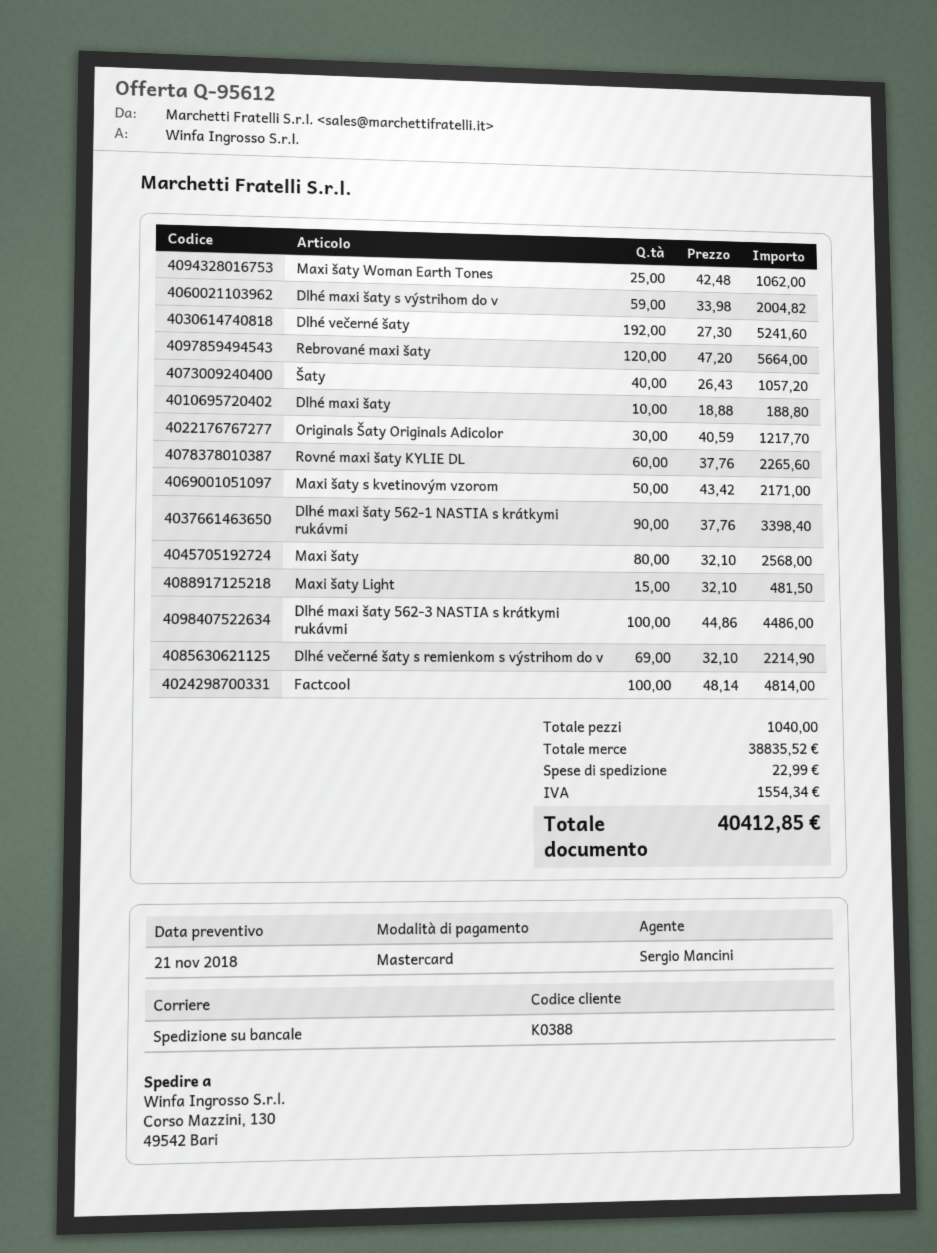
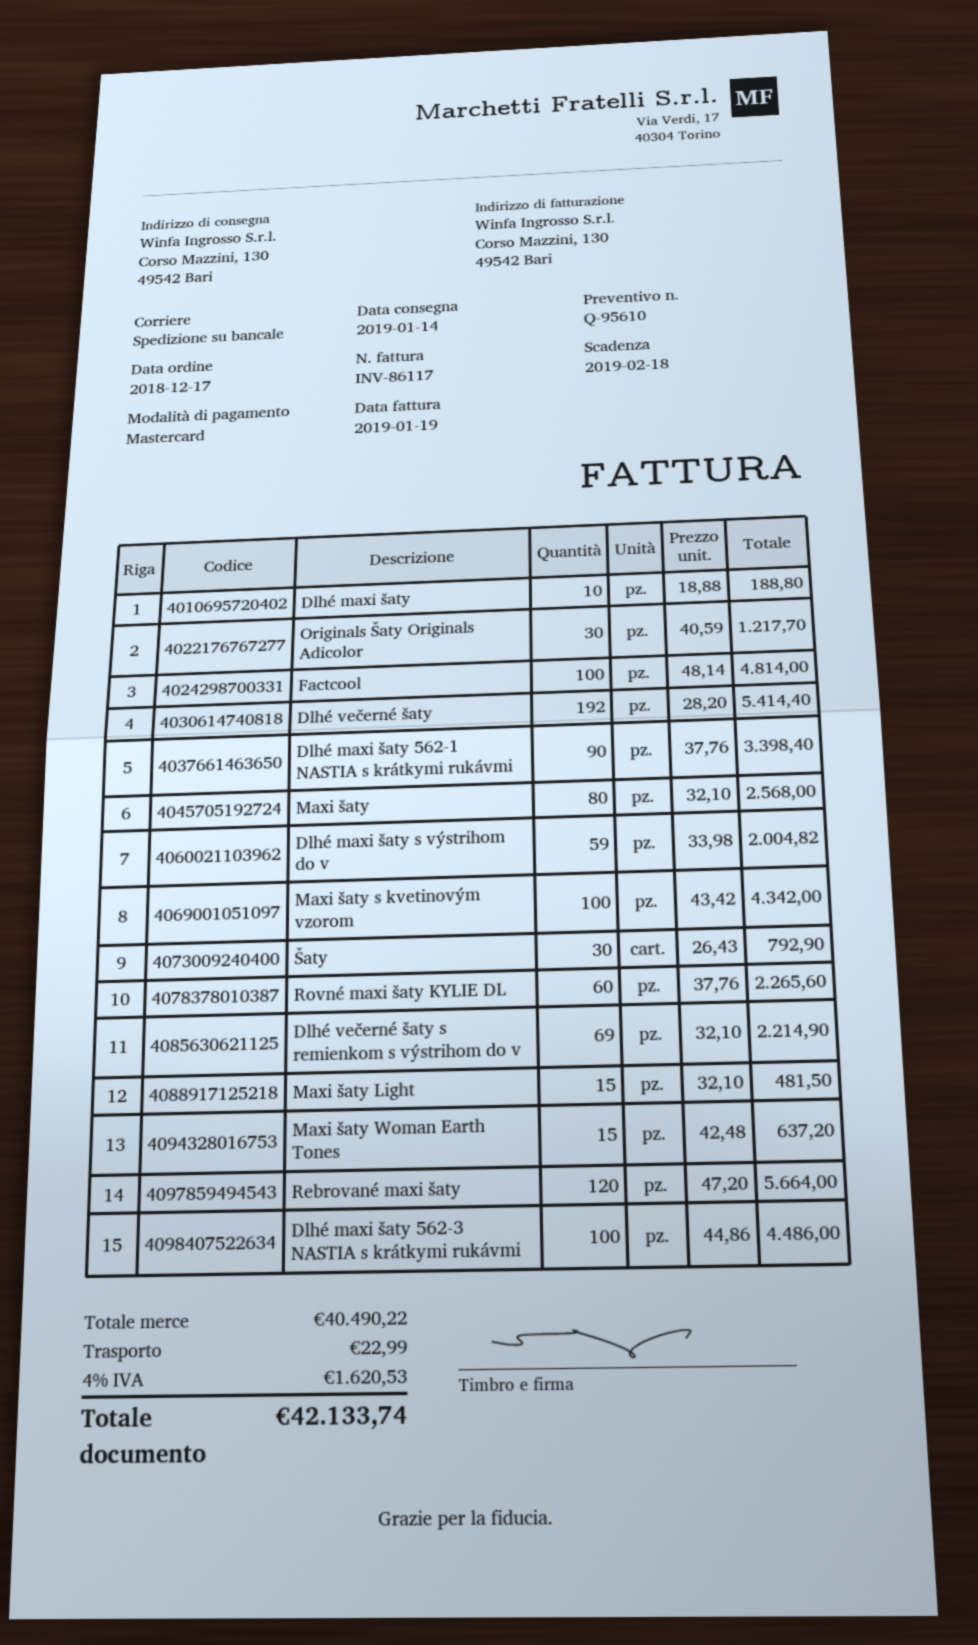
quote number: Q-95612 -> Q-95610
Maxi šaty Woman Earth Tones: 25 x 42.48 = 1062.00 -> 15 x 42.48 = 637.20
Dlhé večerné šaty: 192 x 27.30 = 5241.60 -> 192 x 28.20 = 5414.40
Šaty: 40 x 26.43 = 1057.20 -> 30 x 26.43 = 792.90
Maxi šaty s kvetinovým vzorom: 50 x 43.42 = 2171.00 -> 100 x 43.42 = 4342.00
subtotal: 38835.52 -> 40490.22
tax: 1554.34 -> 1620.53
total: 40412.85 -> 42133.74

